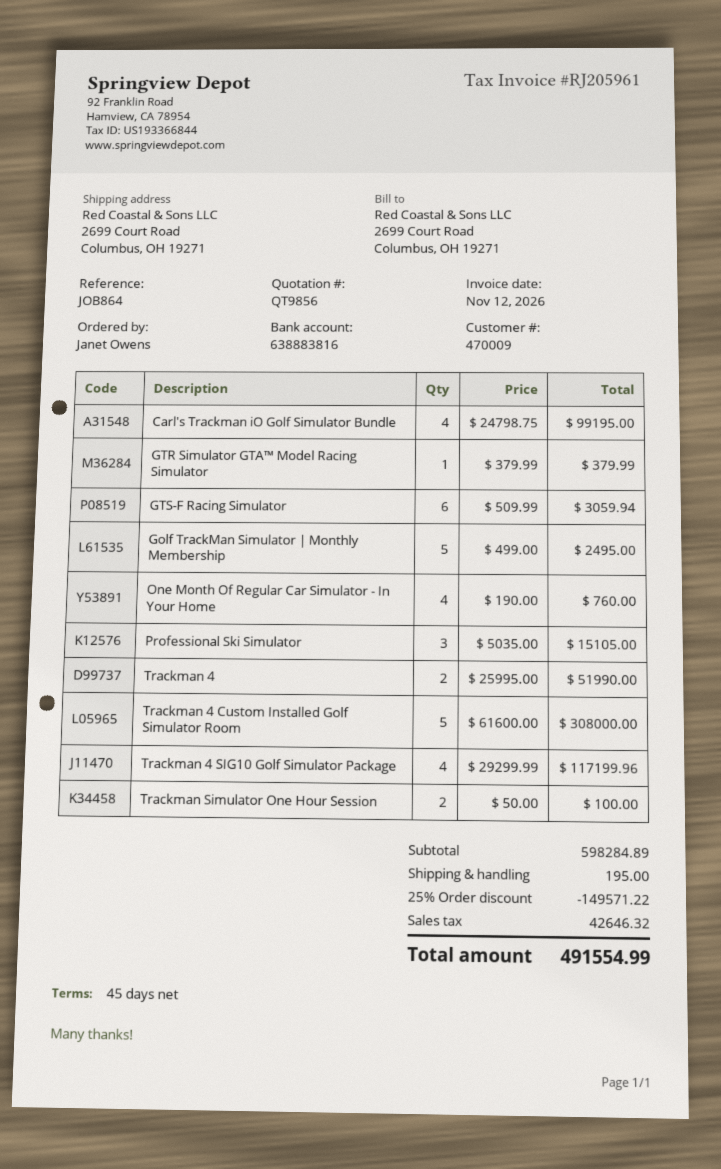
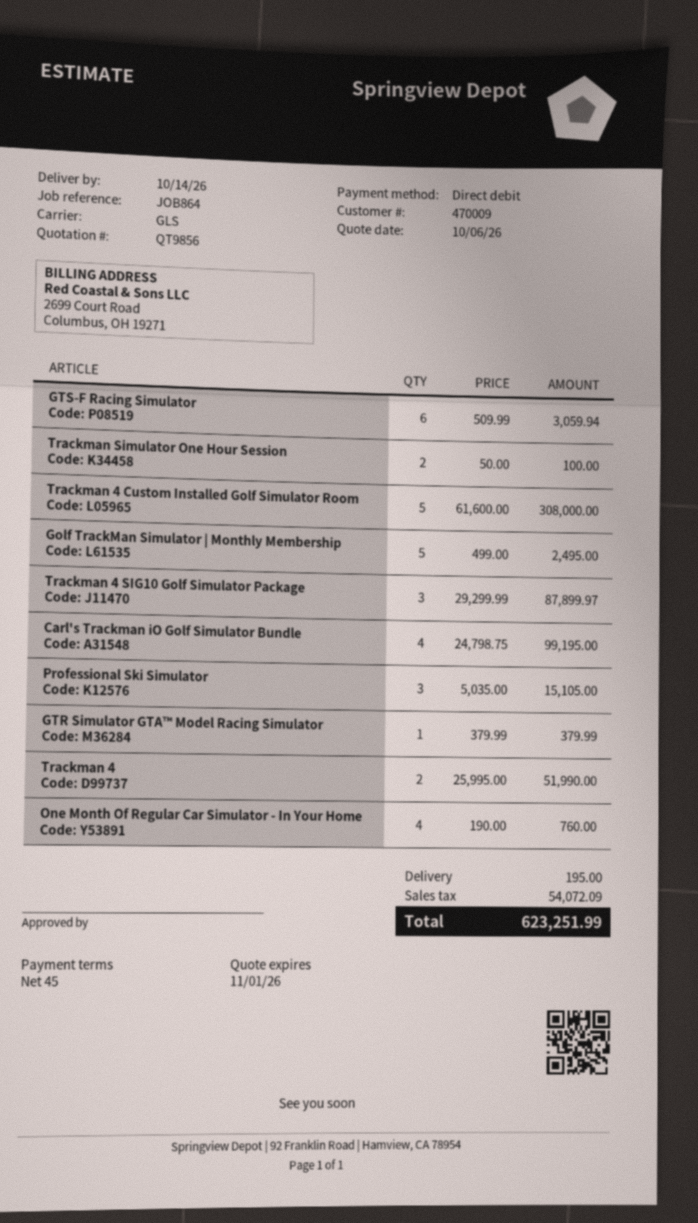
Trackman 4 SIG10 Golf Simulator Package: 4 x 29299.99 = 117199.96 -> 3 x 29299.99 = 87899.97
discount: 25% = 149571.22 -> none
tax: 42646.32 -> 54072.09
total: 491554.99 -> 623251.99

